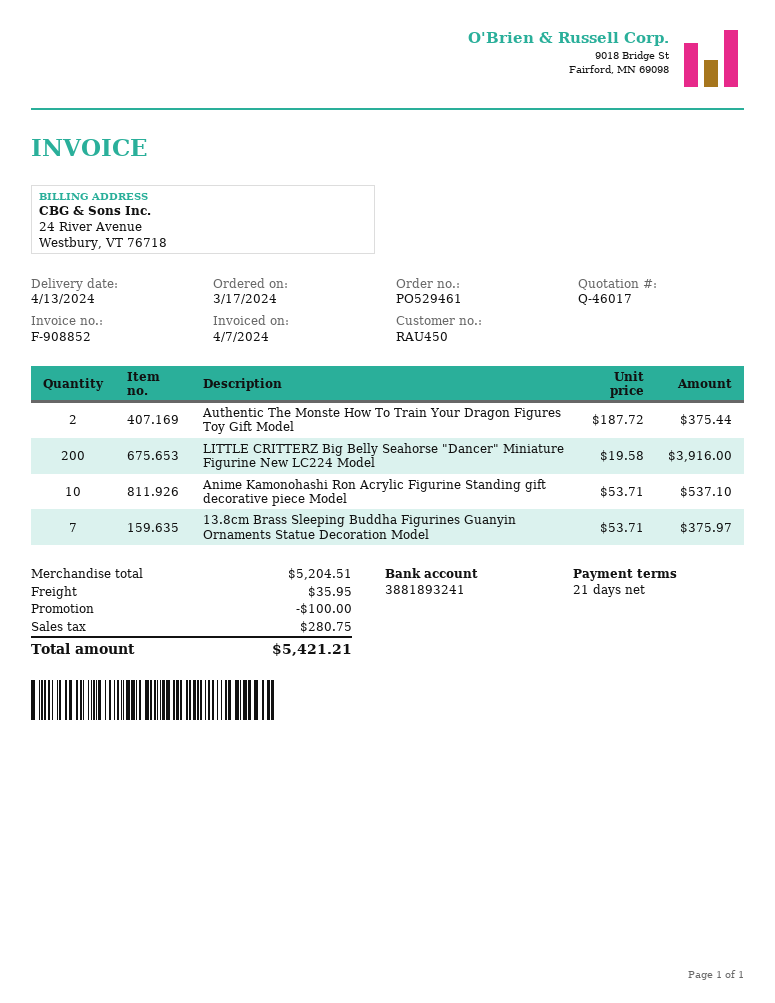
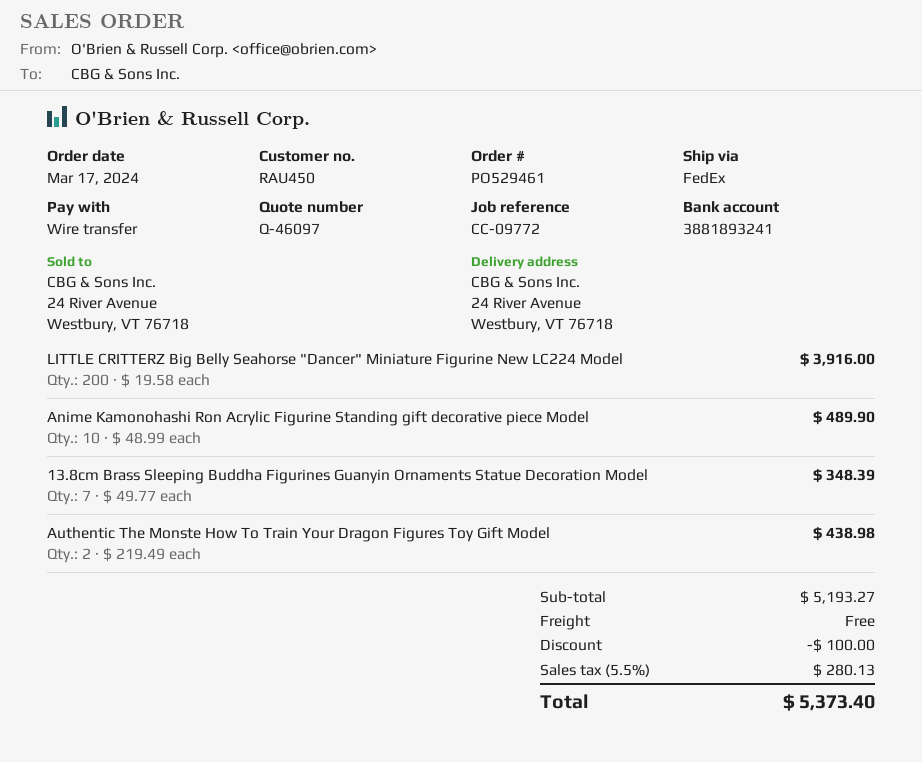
quote number: Q-46017 -> Q-46097
Authentic The Monste How To Train Your Dragon Figures Toy Gift Model: 2 x 187.72 = 375.44 -> 2 x 219.49 = 438.98
Anime Kamonohashi Ron Acrylic Figurine Standing gift decorative piece Model: 10 x 53.71 = 537.10 -> 10 x 48.99 = 489.90
13.8cm Brass Sleeping Buddha Figurines Guanyin Ornaments Statue Decoration Model: 7 x 53.71 = 375.97 -> 7 x 49.77 = 348.39
subtotal: 5204.51 -> 5193.27
shipping: 35.95 -> 0.00
tax: 280.75 -> 280.13
total: 5421.21 -> 5373.40

